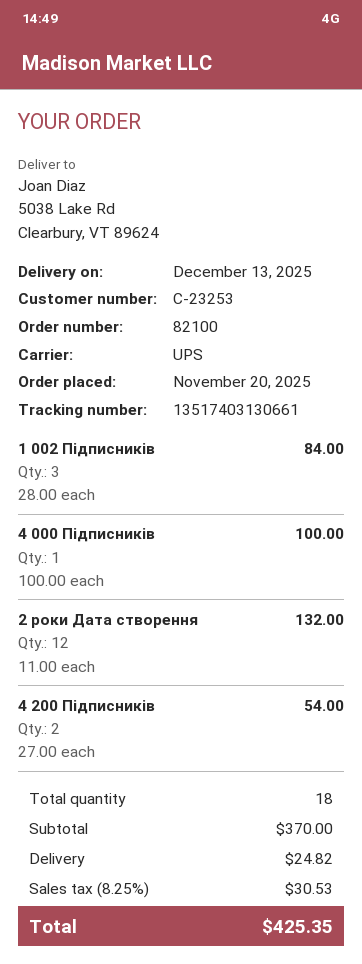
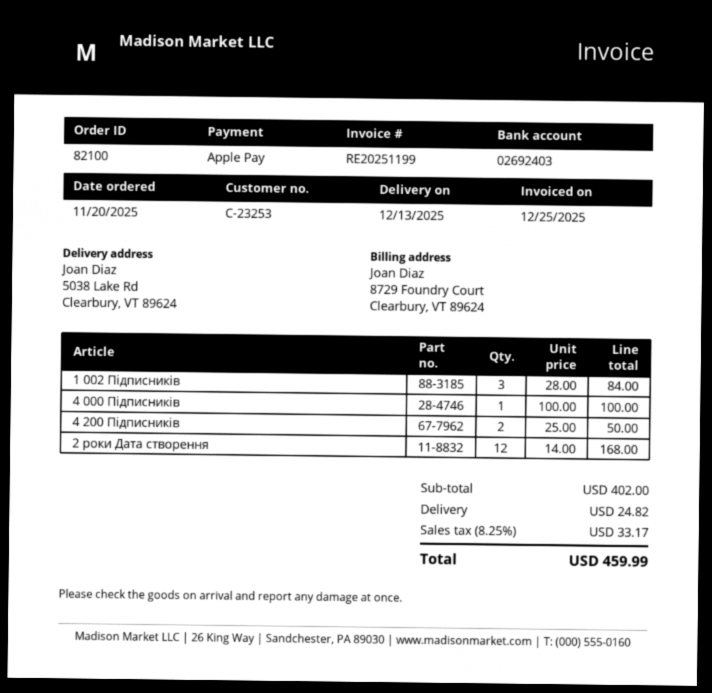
2 роки Дата створення: 12 x 11.00 = 132.00 -> 12 x 14.00 = 168.00
4 200 Підписників: 2 x 27.00 = 54.00 -> 2 x 25.00 = 50.00
subtotal: 370.00 -> 402.00
tax: 8.25% = 30.53 -> 8.25% = 33.17
total: 425.35 -> 459.99

